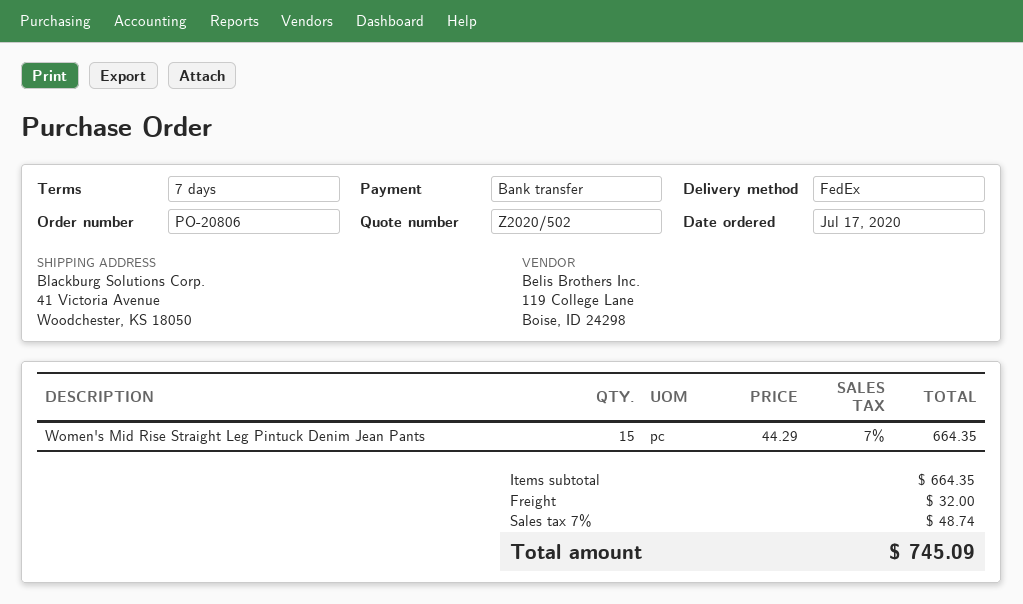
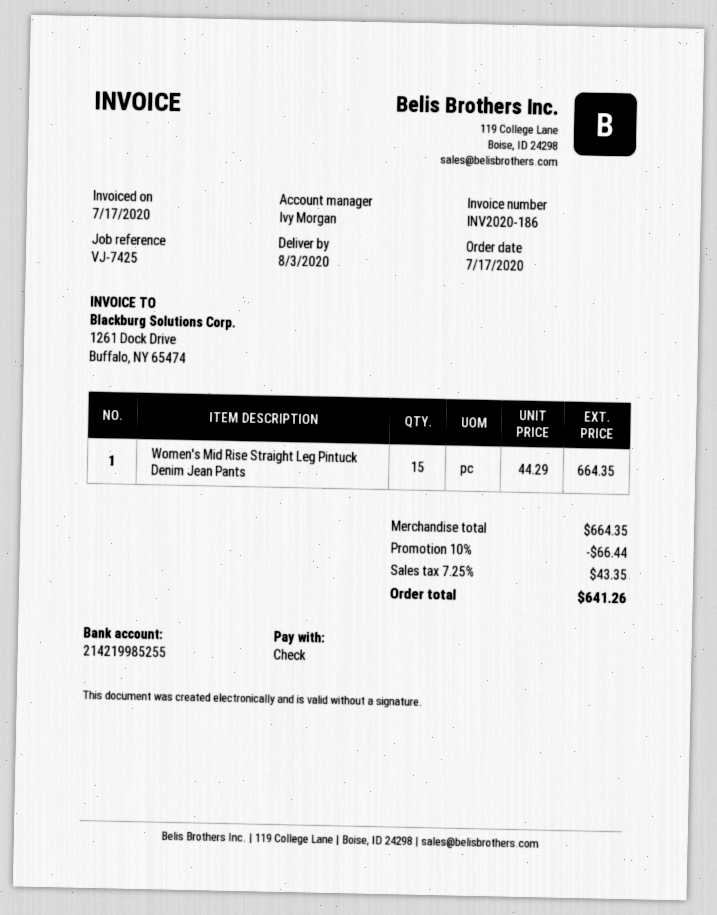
payment method: bank transfer -> cheque
discount: none -> 10% = 66.44
shipping: 32.00 -> none
tax: 7% = 48.74 -> 7.25% = 43.35
total: 745.09 -> 641.26

